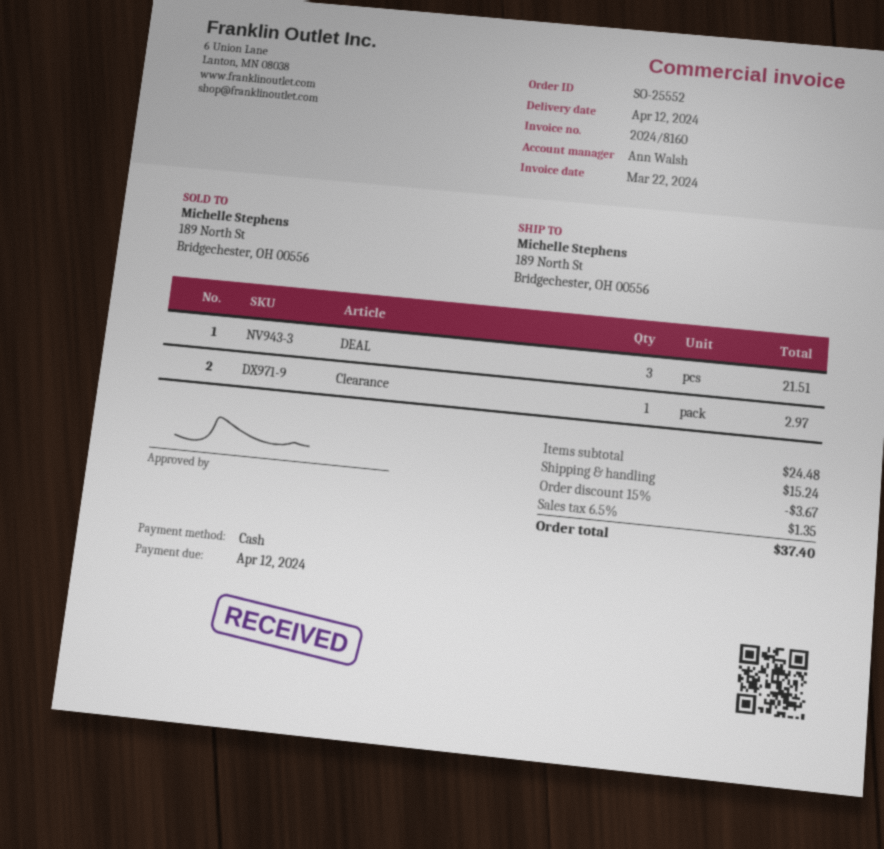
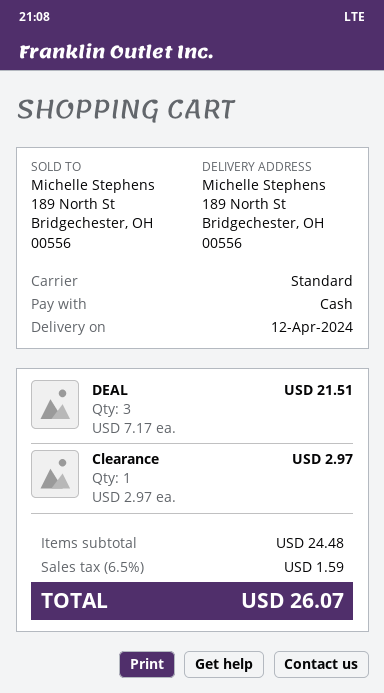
discount: 15% = 3.67 -> none
shipping: 15.24 -> none
tax: 6.5% = 1.35 -> 6.5% = 1.59
total: 37.40 -> 26.07

